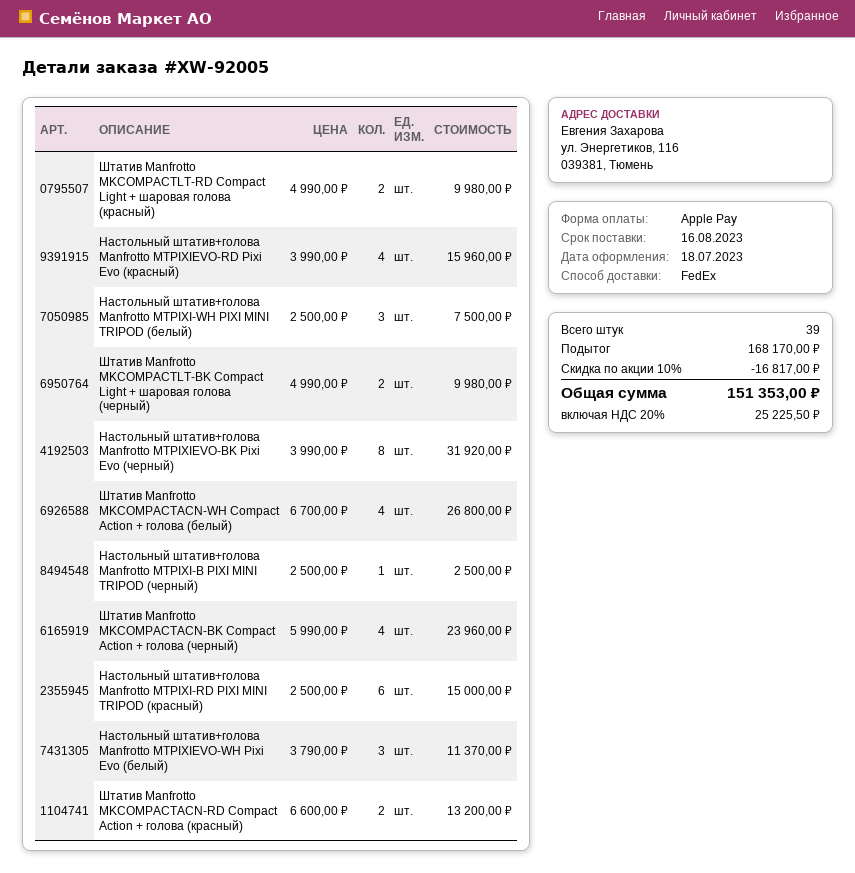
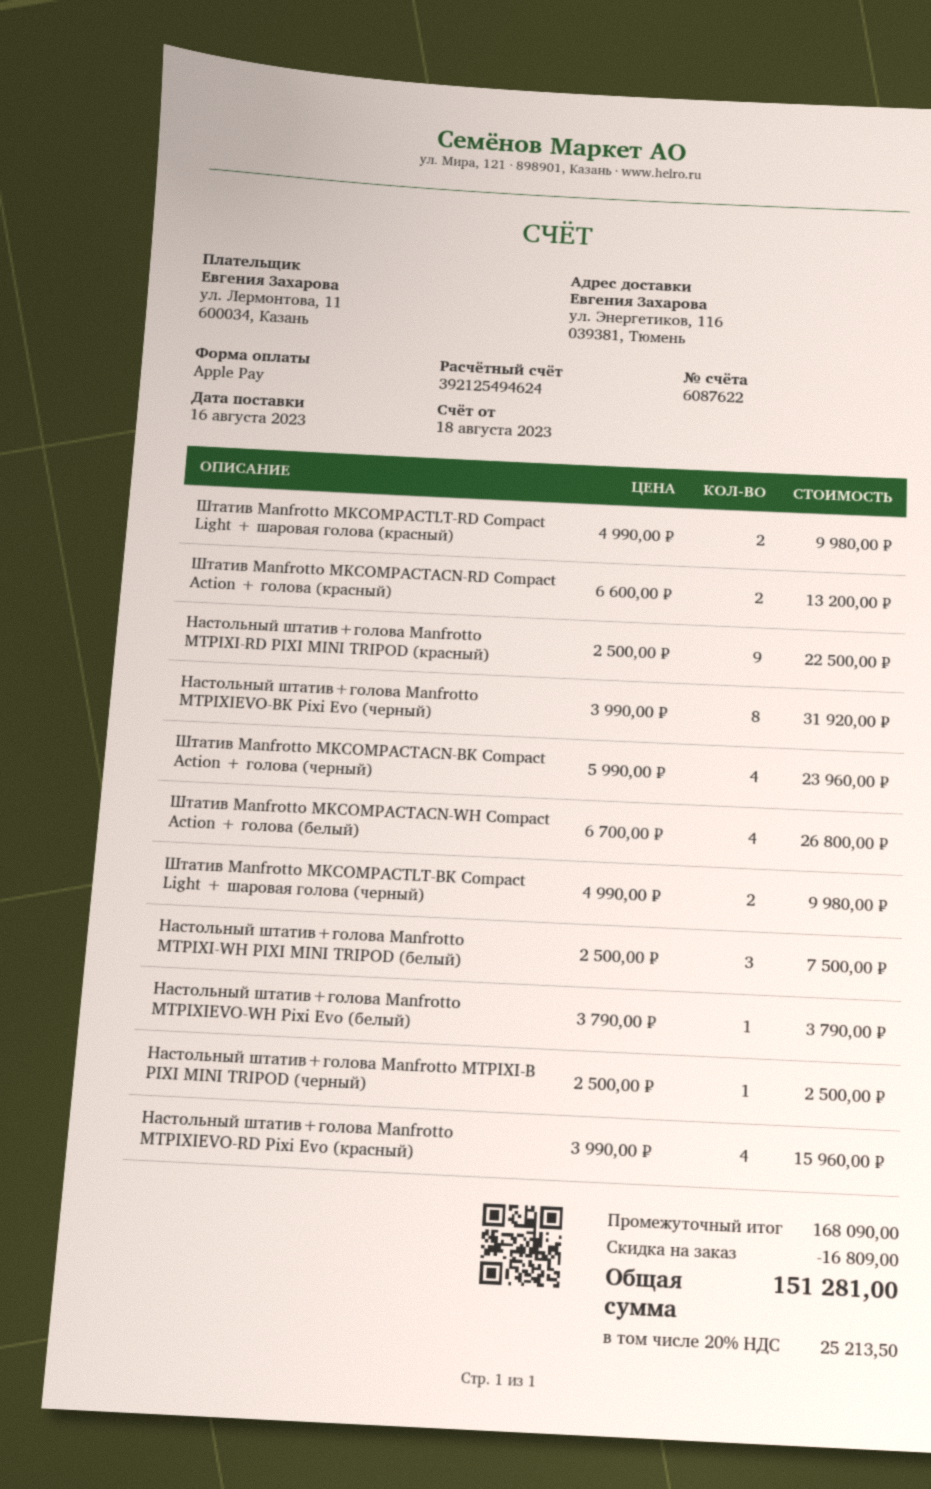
Настольный штатив+голова Manfrotto MTPIXI-RD PIXI MINI TRIPOD (красный): 6 x 2500.00 = 15000.00 -> 9 x 2500.00 = 22500.00
Настольный штатив+голова Manfrotto MTPIXIEVO-WH Pixi Evo (белый): 3 x 3790.00 = 11370.00 -> 1 x 3790.00 = 3790.00
subtotal: 168170.00 -> 168090.00
discount: 16817.00 -> 16809.00
tax: 20% = 25225.50 -> 20% = 25213.50
total: 151353.00 -> 151281.00

